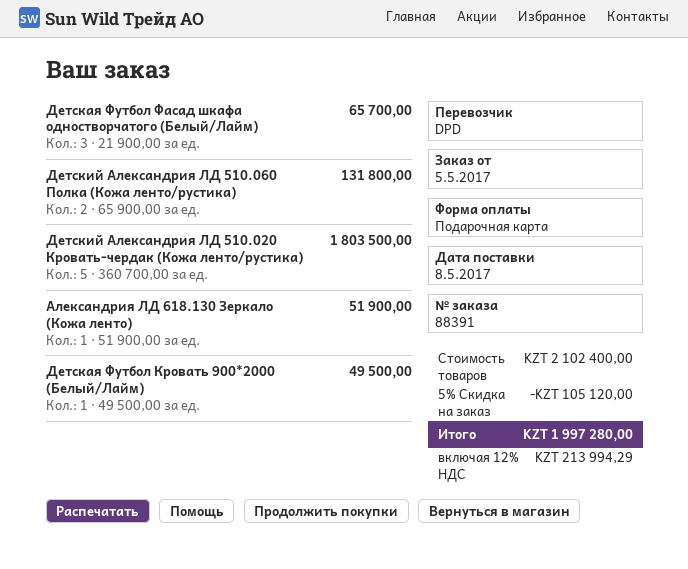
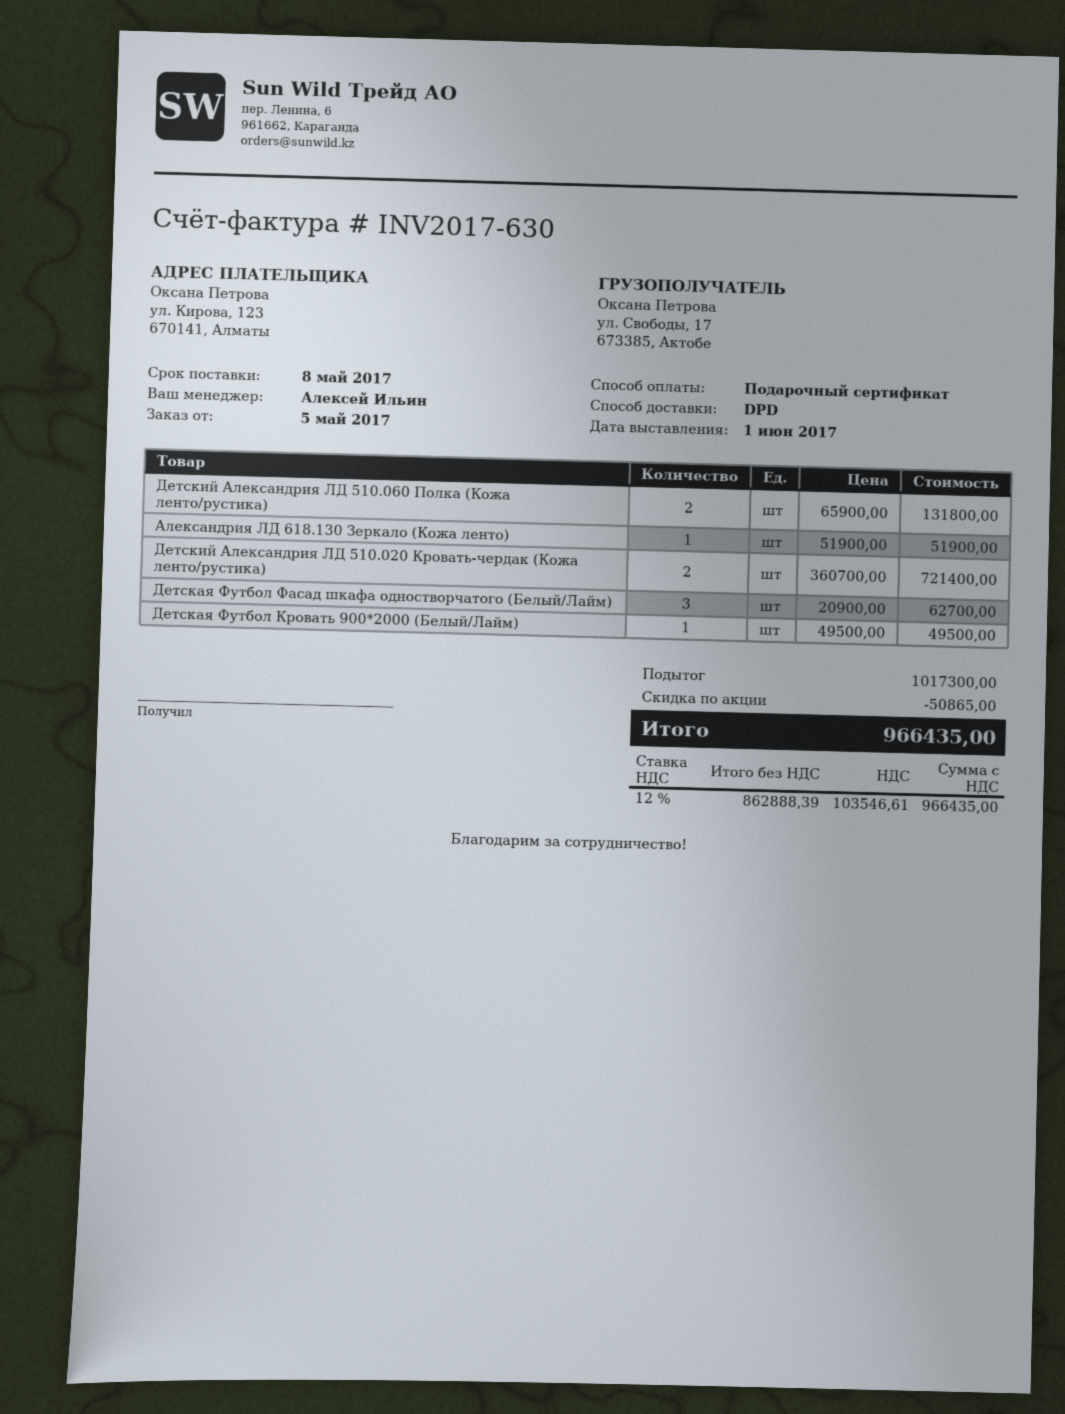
Детская Футбол Фасад шкафа одностворчатого (Белый/Лайм): 3 x 21900.00 = 65700.00 -> 3 x 20900.00 = 62700.00
Детский Александрия ЛД 510.020 Кровать-чердак (Кожа ленто/рустика): 5 x 360700.00 = 1803500.00 -> 2 x 360700.00 = 721400.00
subtotal: 2102400.00 -> 1017300.00
discount: 105120.00 -> 50865.00
tax: 12% = 213994.29 -> 12% = 103546.61
total: 1997280.00 -> 966435.00

